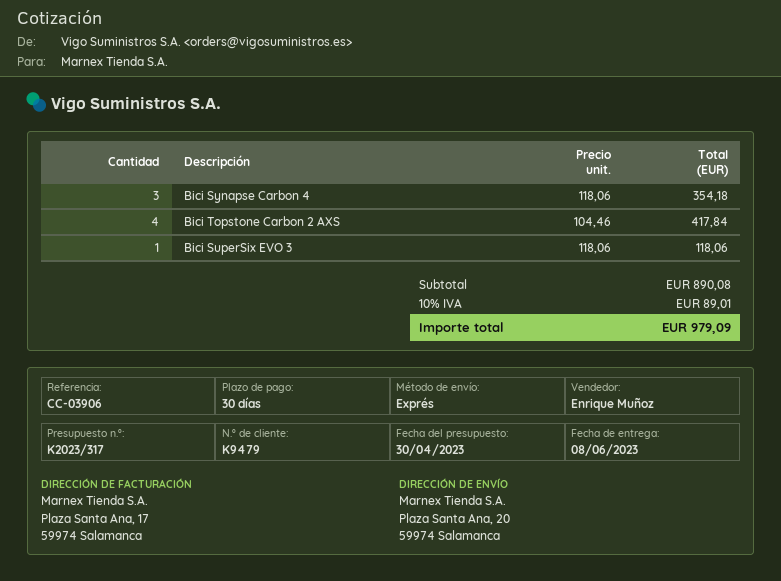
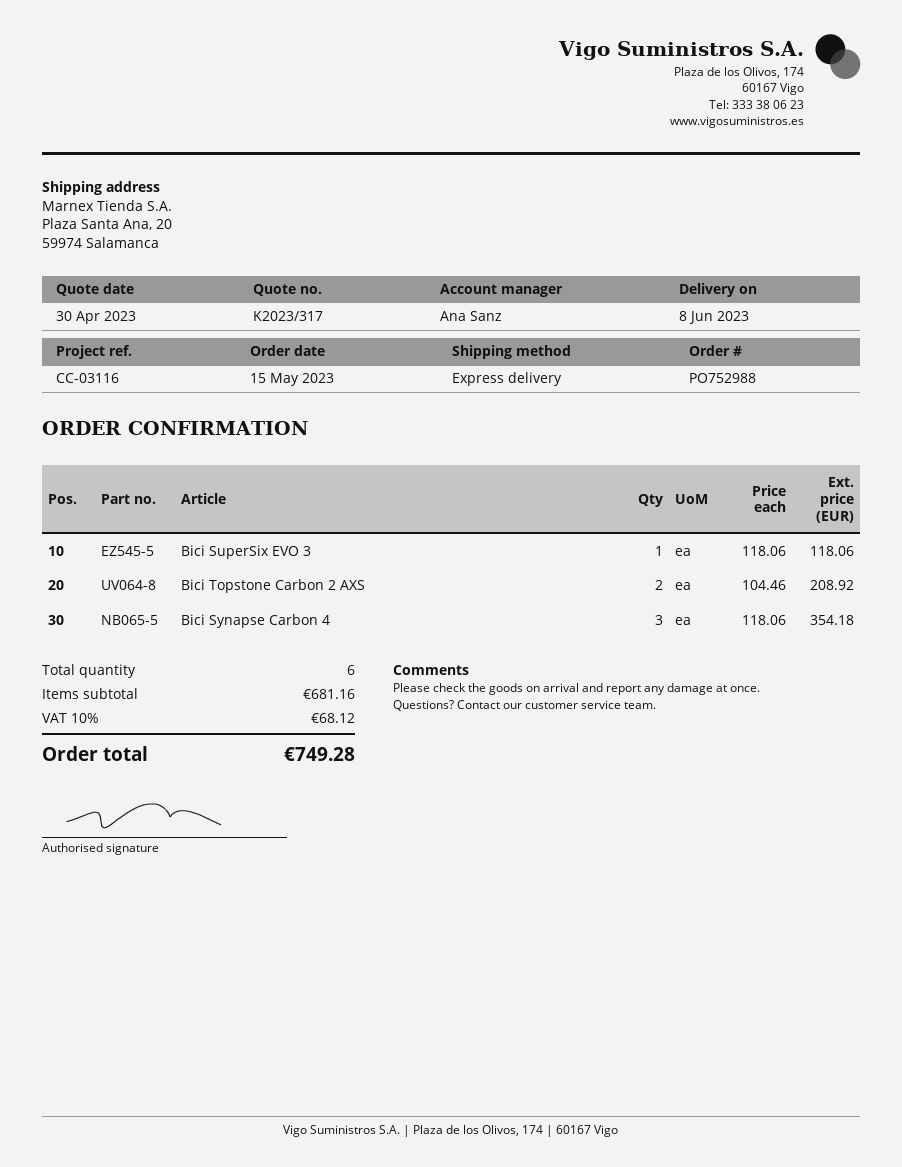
reference: CC-03906 -> CC-03116
sales rep: Enrique Muñoz -> Ana Sanz
Bici Topstone Carbon 2 AXS: 4 x 104.46 = 417.84 -> 2 x 104.46 = 208.92
subtotal: 890.08 -> 681.16
tax: 10% = 89.01 -> 10% = 68.12
total: 979.09 -> 749.28

